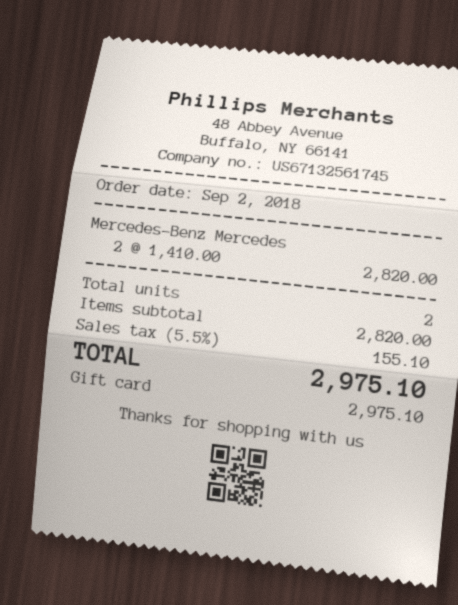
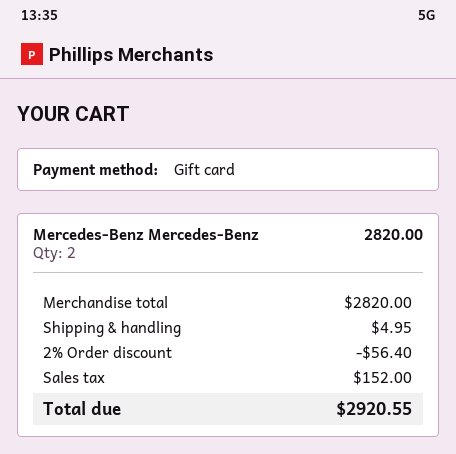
discount: none -> 2% = 56.40
shipping: none -> 4.95
tax: 155.10 -> 152.00
total: 2975.10 -> 2920.55

